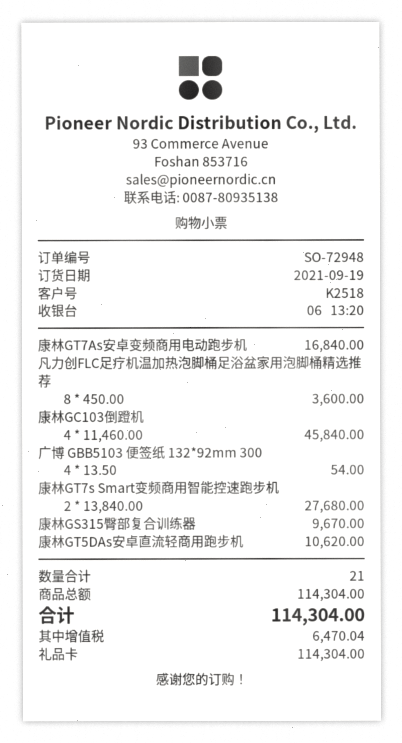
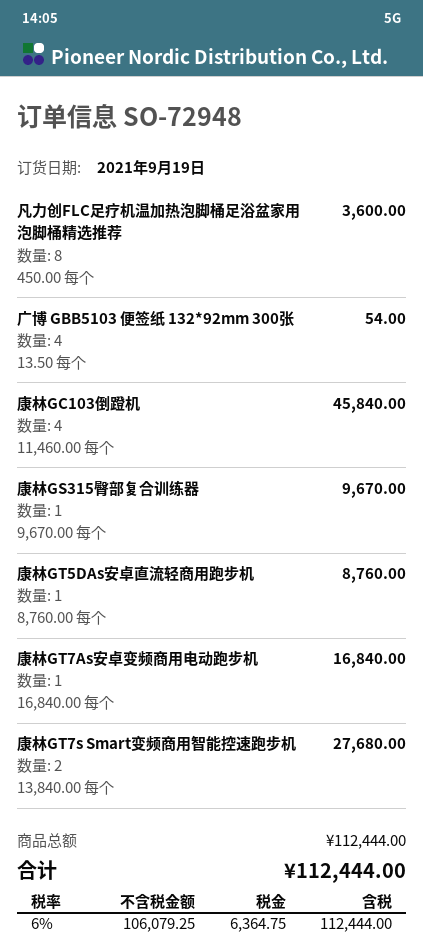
康林GT5DAs安卓直流轻商用跑步机: 1 x 10620.00 = 10620.00 -> 1 x 8760.00 = 8760.00
subtotal: 114304.00 -> 112444.00
tax: 6470.04 -> 6364.75
total: 114304.00 -> 112444.00

